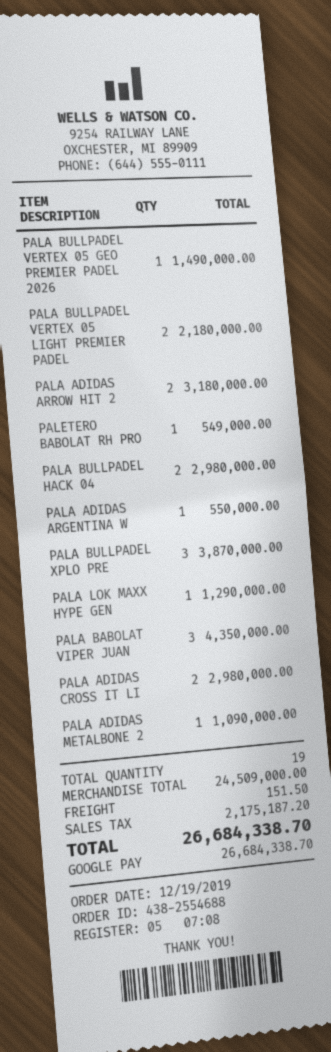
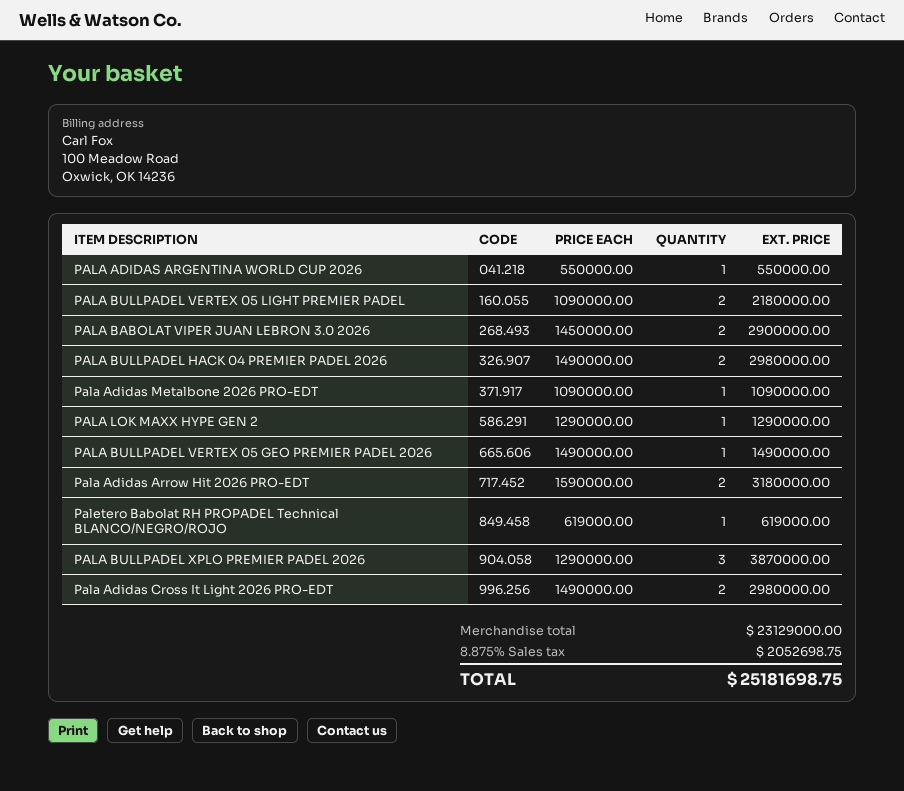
PALETERO BABOLAT RH PRO: 1 for 549000.00 -> 1 for 619000.00
PALA BABOLAT VIPER JUAN: 3 for 4350000.00 -> 2 for 2900000.00
subtotal: 24509000.00 -> 23129000.00
shipping: 151.50 -> none
tax: 2175187.20 -> 2052698.75
total: 26684338.70 -> 25181698.75

